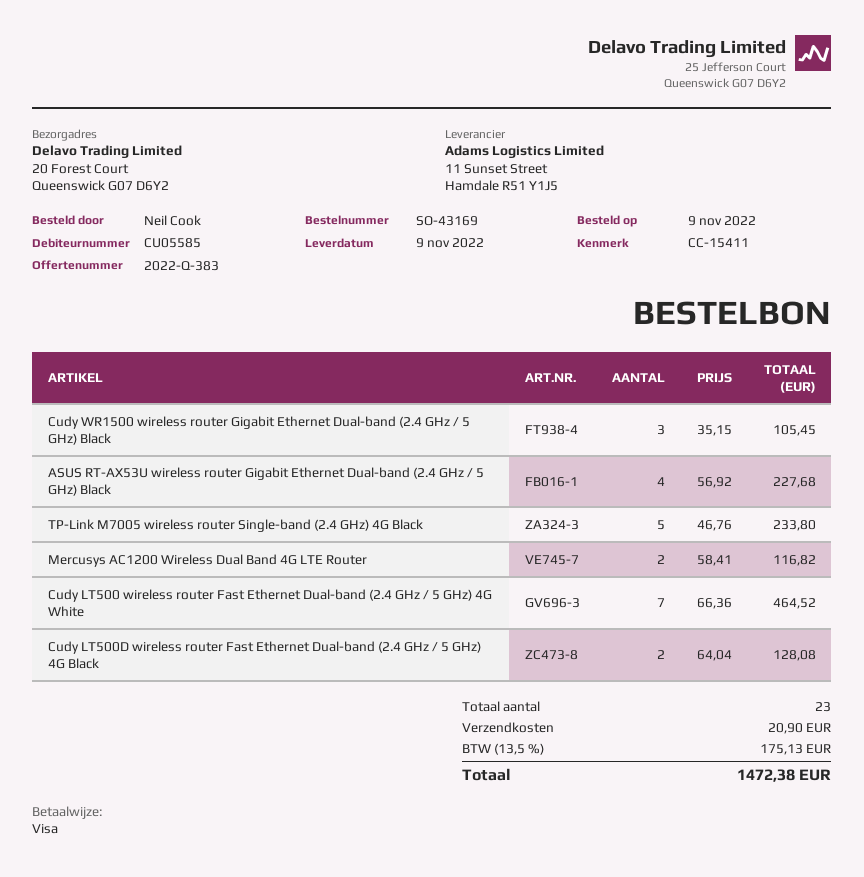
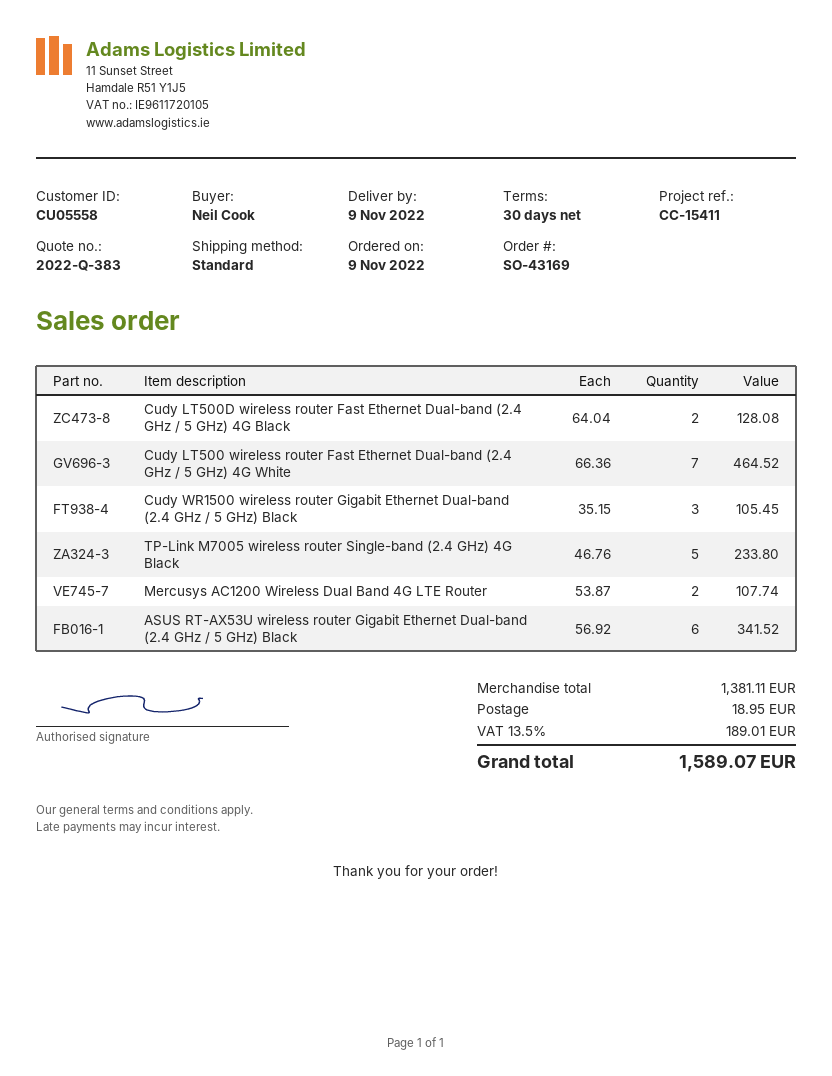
customer number: CU05585 -> CU05558
ASUS RT-AX53U wireless router Gigabit Ethernet Dual-band (2.4 GHz / 5 GHz) Black: 4 x 56.92 = 227.68 -> 6 x 56.92 = 341.52
Mercusys AC1200 Wireless Dual Band 4G LTE Router: 2 x 58.41 = 116.82 -> 2 x 53.87 = 107.74
shipping: 20.90 -> 18.95
tax: 13.5% = 175.13 -> 13.5% = 189.01
total: 1472.38 -> 1589.07

